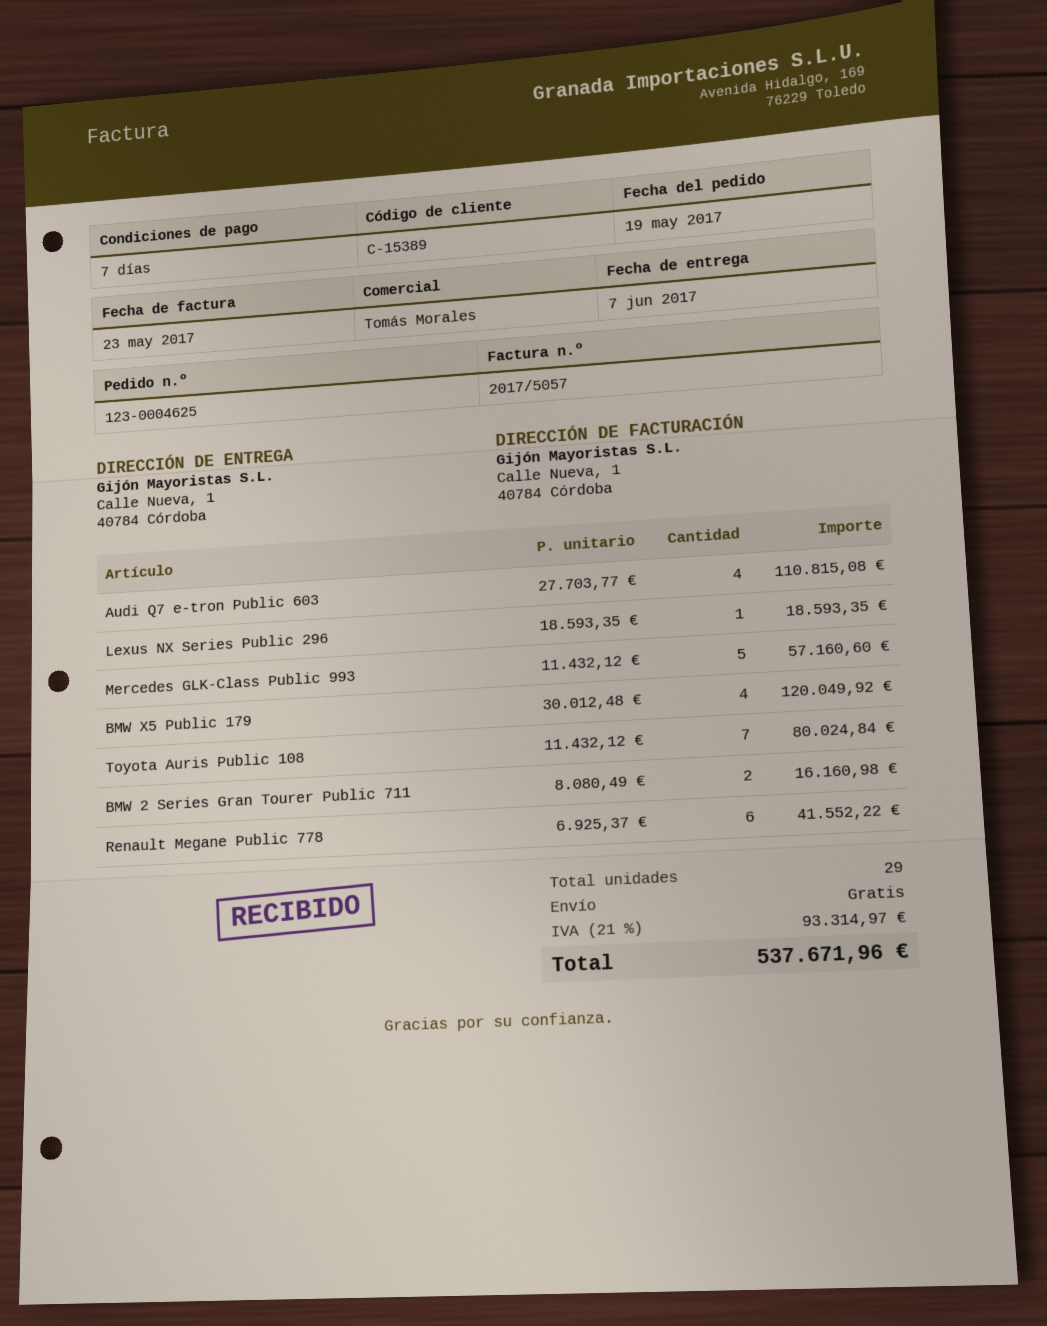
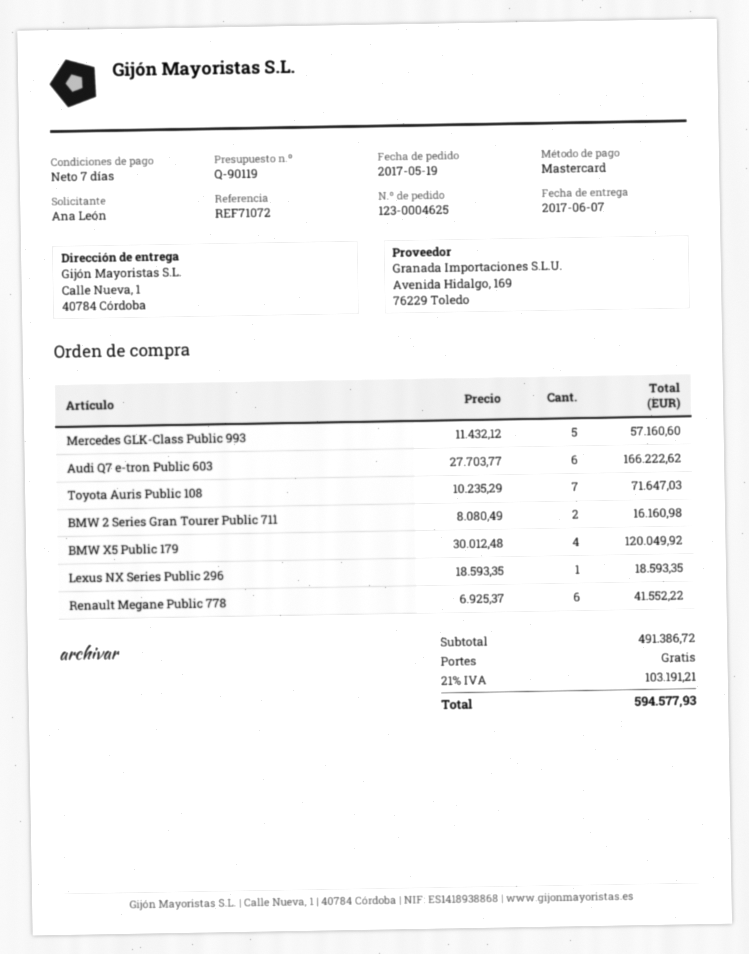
Audi Q7 e-tron Public 603: 4 x 27703.77 = 110815.08 -> 6 x 27703.77 = 166222.62
Toyota Auris Public 108: 7 x 11432.12 = 80024.84 -> 7 x 10235.29 = 71647.03
tax: 21% = 93314.97 -> 21% = 103191.21
total: 537671.96 -> 594577.93

